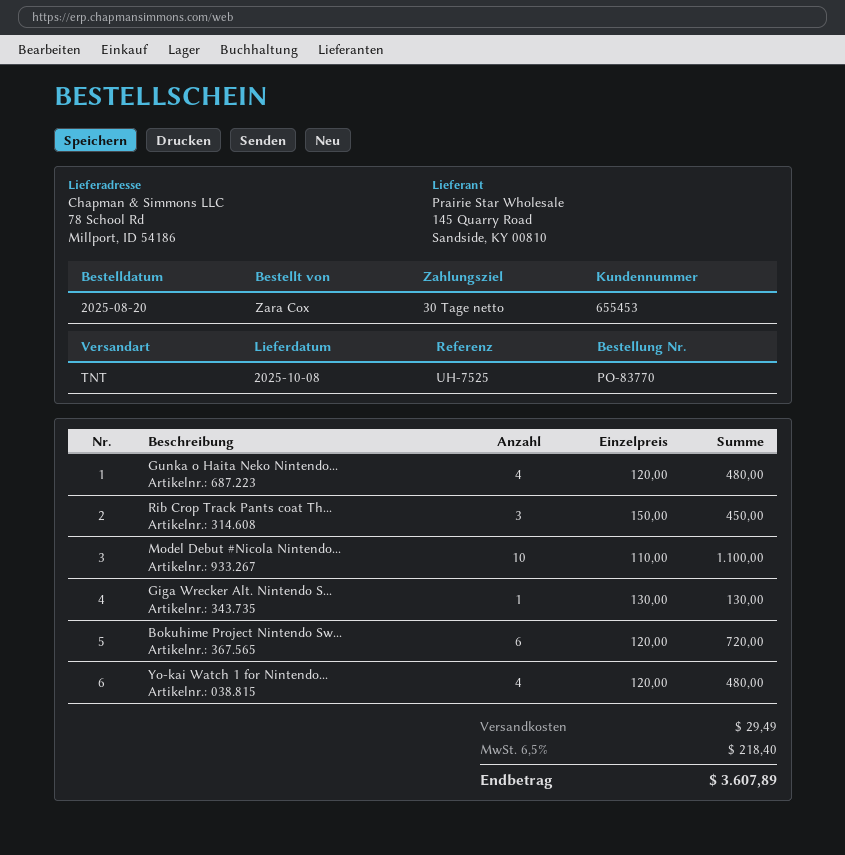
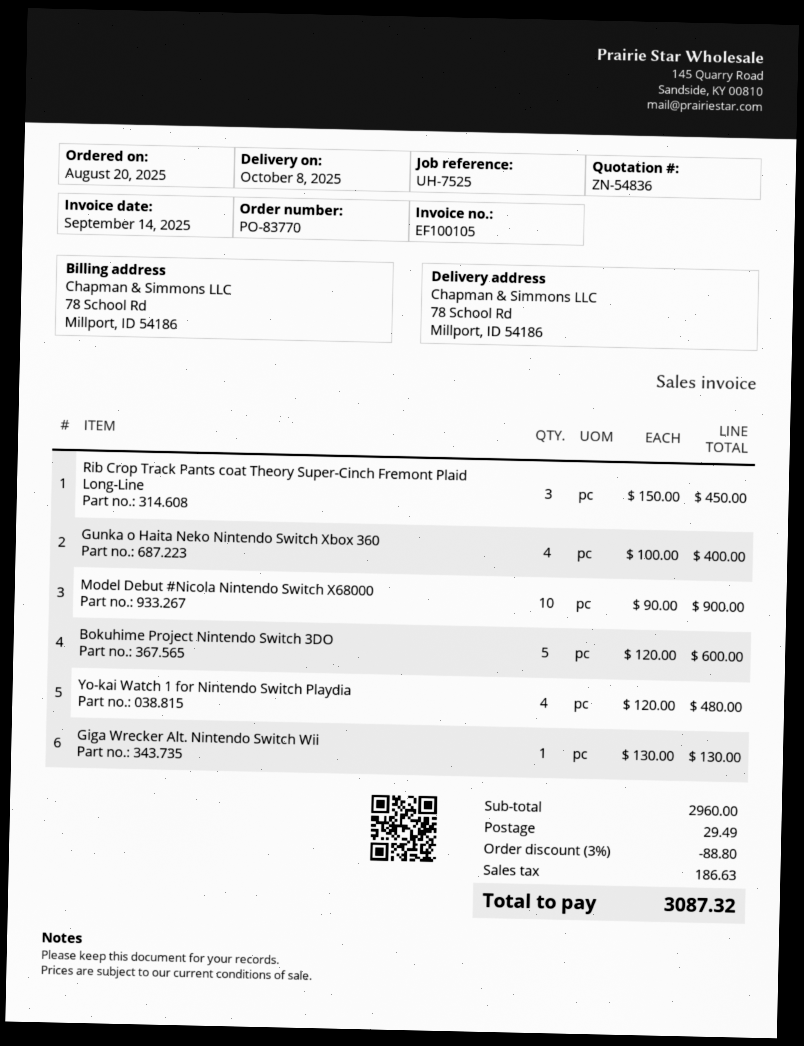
Gunka o Haita Neko Nintendo...: 4 x 120.00 = 480.00 -> 4 x 100.00 = 400.00
Model Debut #Nicola Nintendo...: 10 x 110.00 = 1100.00 -> 10 x 90.00 = 900.00
Bokuhime Project Nintendo Sw...: 6 x 120.00 = 720.00 -> 5 x 120.00 = 600.00
discount: none -> 3% = 88.80
tax: 218.40 -> 186.63
total: 3607.89 -> 3087.32

